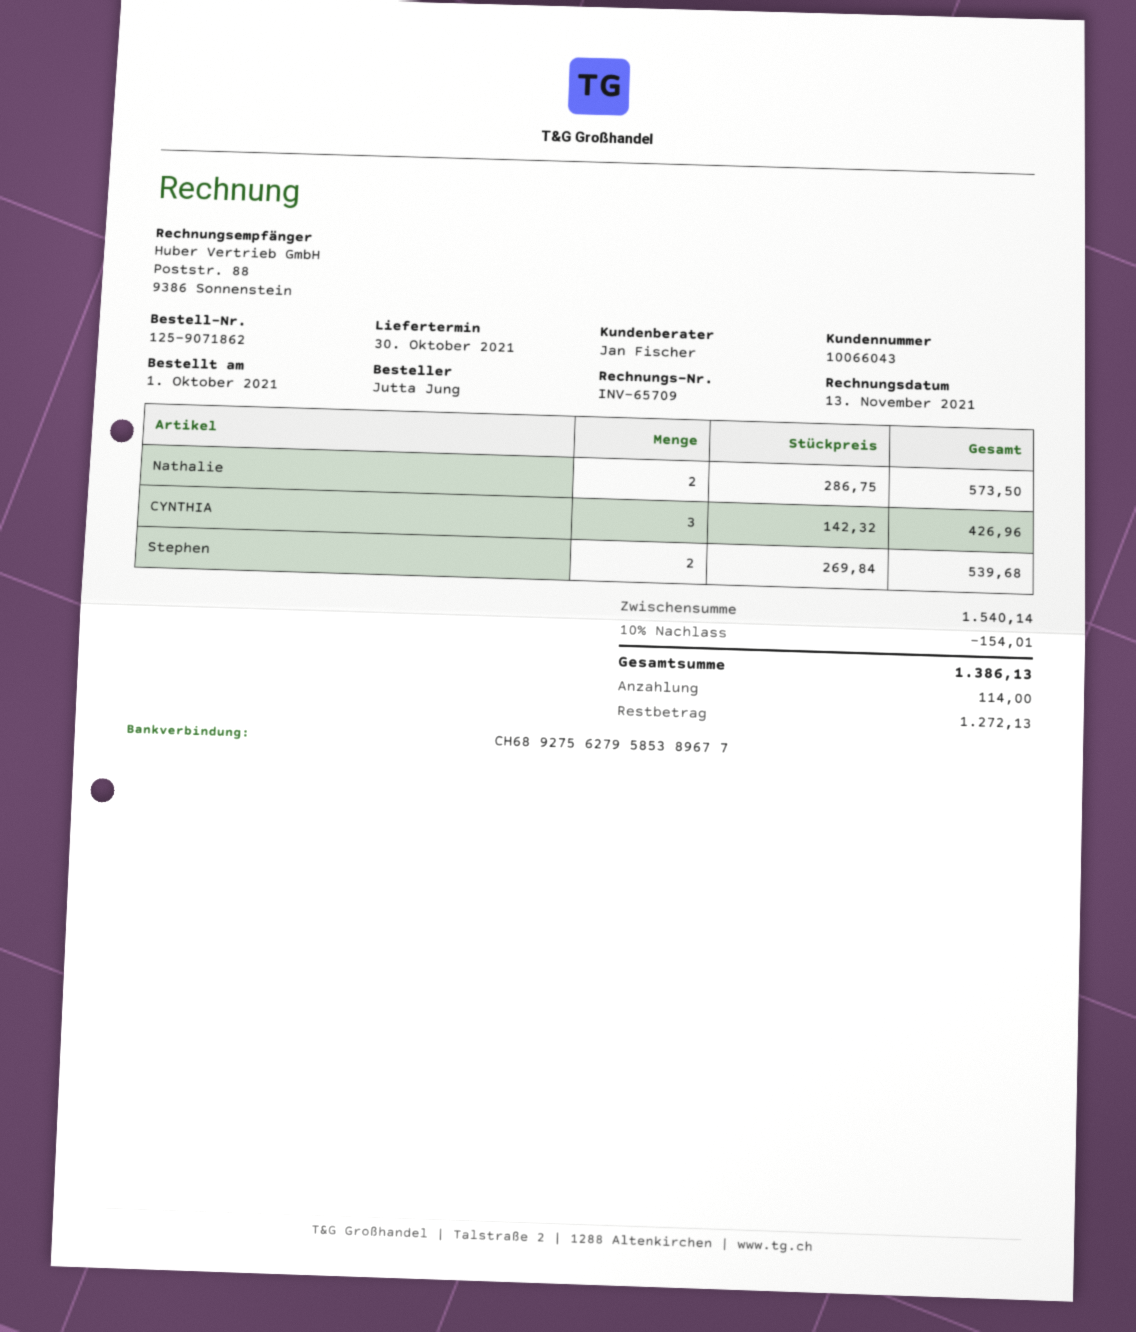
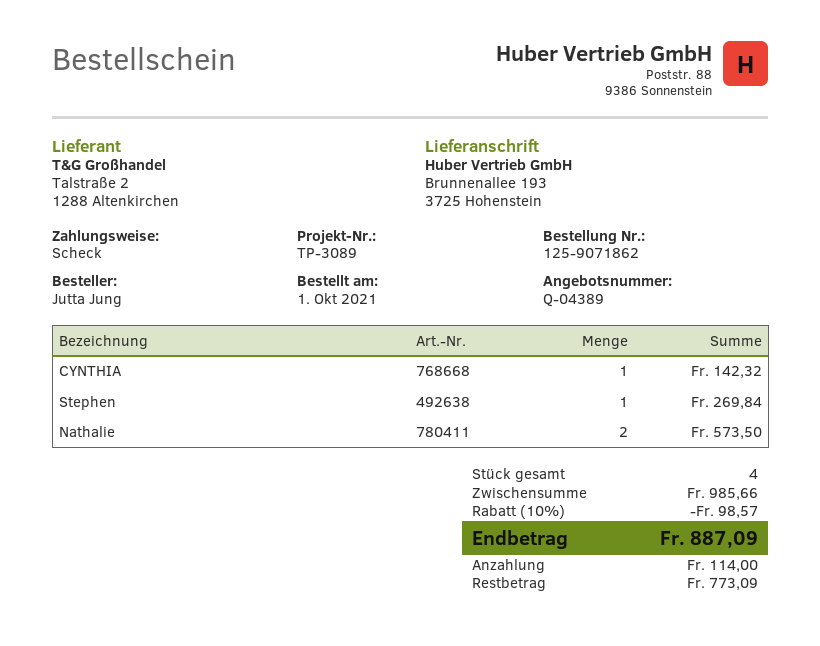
CYNTHIA: 3 for 426.96 -> 1 for 142.32
Stephen: 2 for 539.68 -> 1 for 269.84
subtotal: 1540.14 -> 985.66
discount: 10% = 154.01 -> 10% = 98.57
total: 1386.13 -> 887.09
balance: 1272.13 -> 773.09

